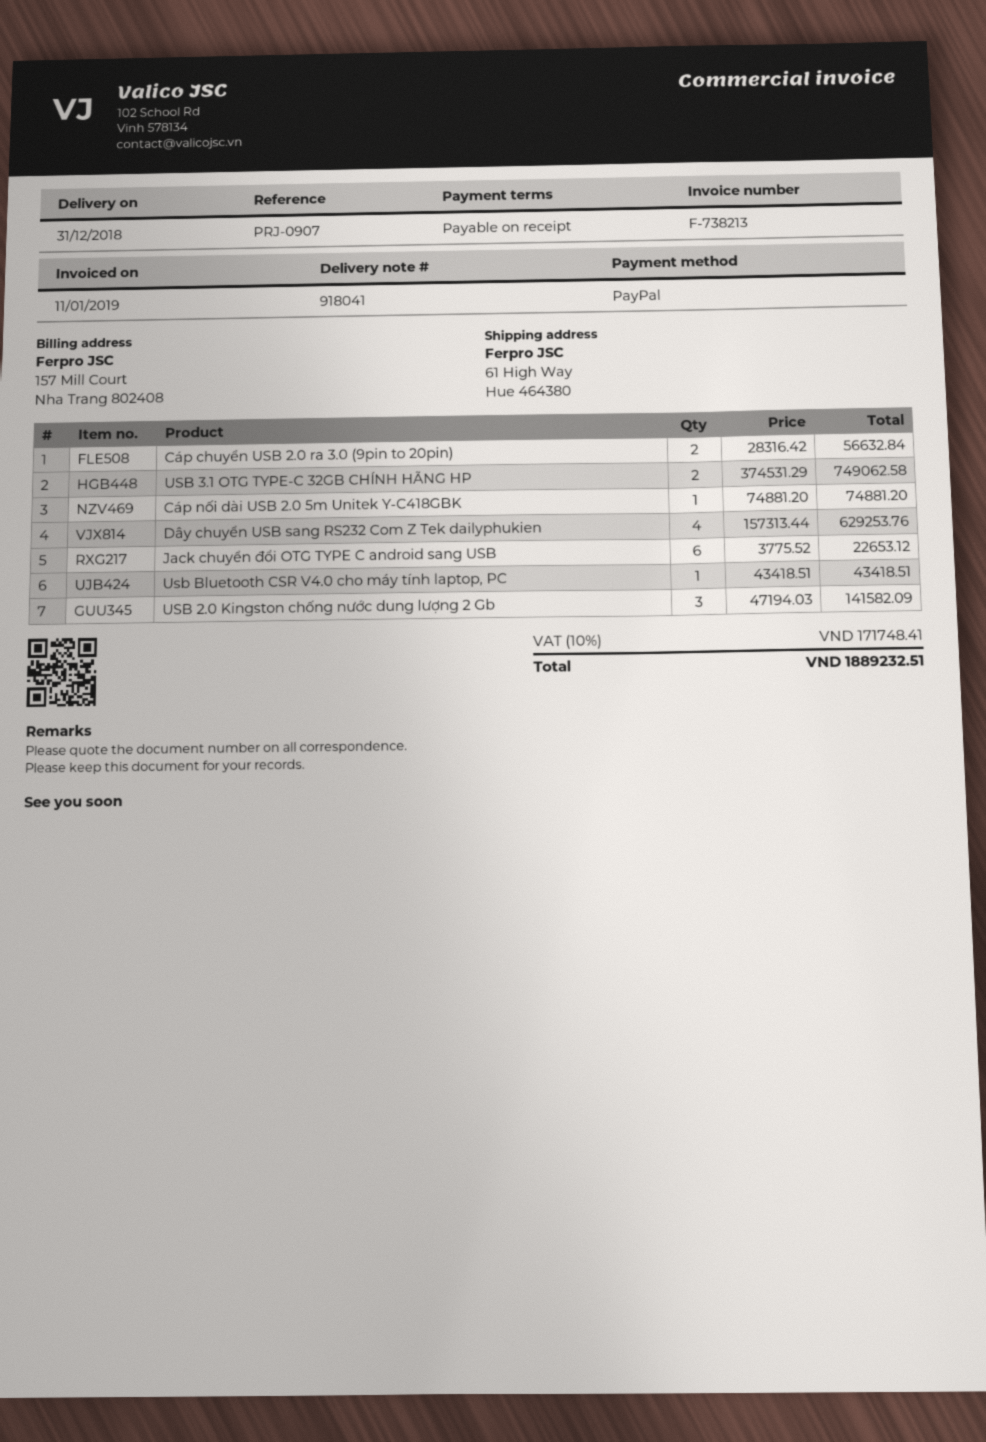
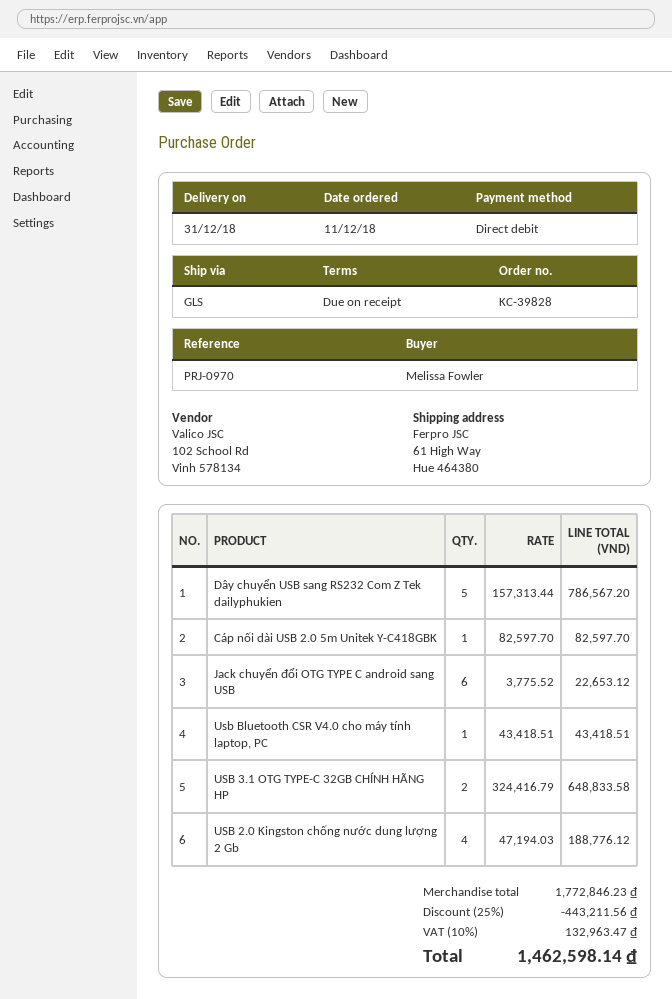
reference: PRJ-0907 -> PRJ-0970
payment method: PayPal -> direct debit
Cáp chuyển USB 2.0 ra 3.0 (9pin to 20pin): 2 x 28316.42 = 56632.84 -> none
USB 3.1 OTG TYPE-C 32GB CHÍNH HÃNG HP: 2 x 374531.29 = 749062.58 -> 2 x 324416.79 = 648833.58
Cáp nối dài USB 2.0 5m Unitek Y-C418GBK: 1 x 74881.20 = 74881.20 -> 1 x 82597.70 = 82597.70
Dây chuyển USB sang RS232 Com Z Tek dailyphukien: 4 x 157313.44 = 629253.76 -> 5 x 157313.44 = 786567.20
USB 2.0 Kingston chống nước dung lượng 2 Gb: 3 x 47194.03 = 141582.09 -> 4 x 47194.03 = 188776.12
discount: none -> 25% = 443211.56
tax: 10% = 171748.41 -> 10% = 132963.47
total: 1889232.51 -> 1462598.14

